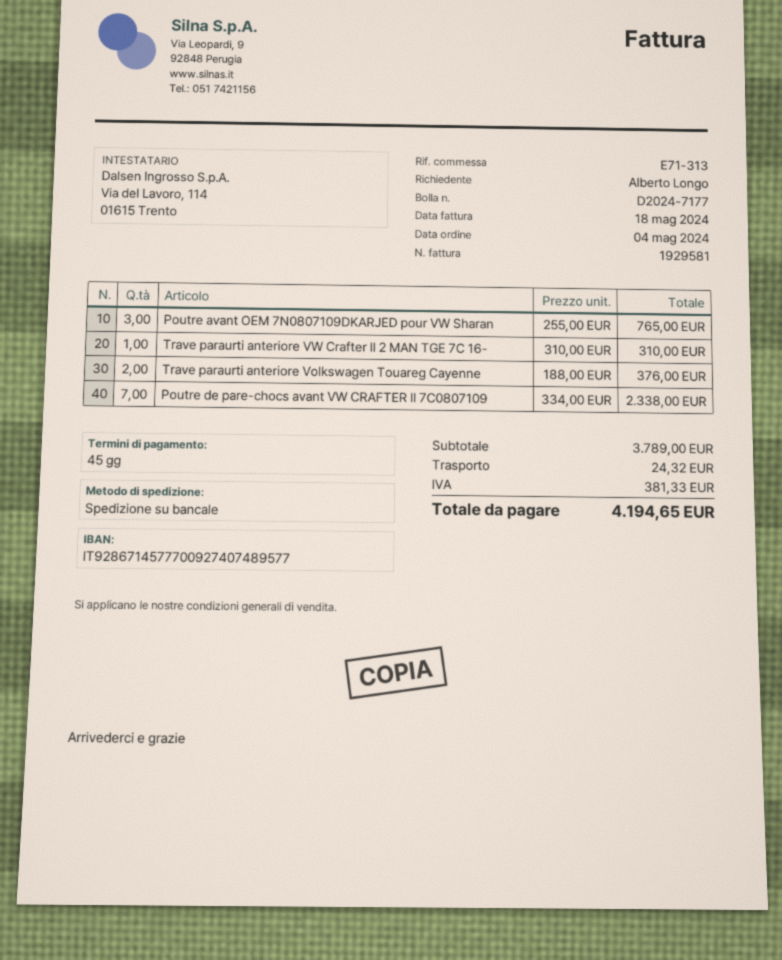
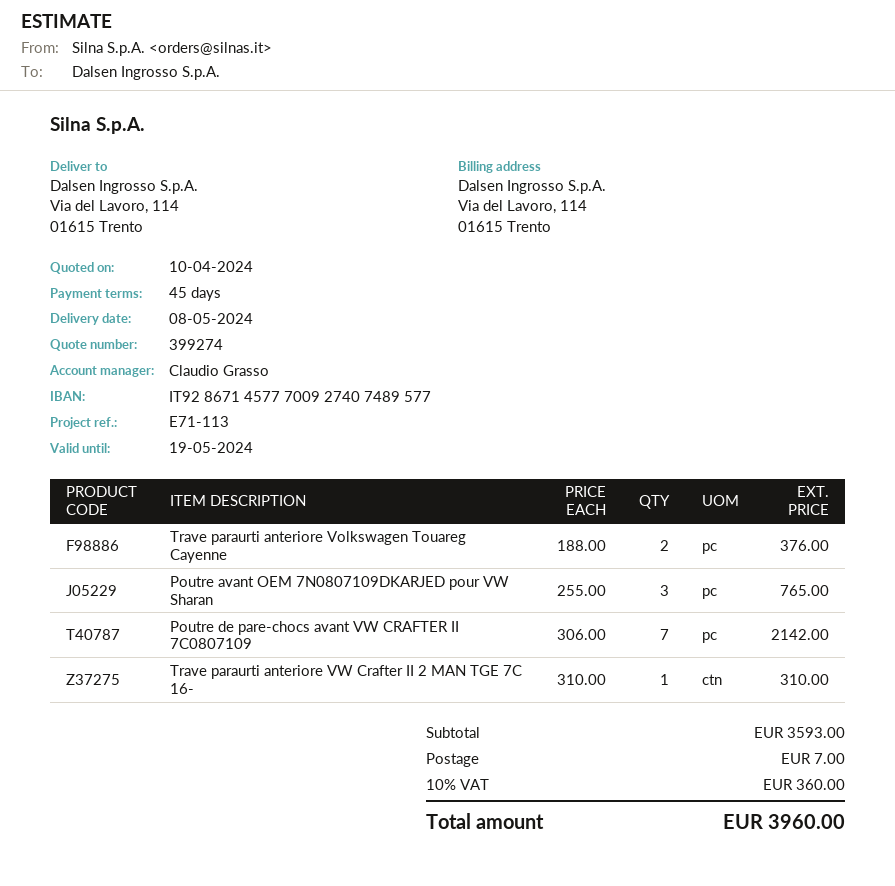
reference: E71-313 -> E71-113
Poutre de pare-chocs avant VW CRAFTER II 7C0807109: 7 x 334.00 = 2338.00 -> 7 x 306.00 = 2142.00
subtotal: 3789.00 -> 3593.00
shipping: 24.32 -> 7.00
tax: 381.33 -> 360.00
total: 4194.65 -> 3960.00

